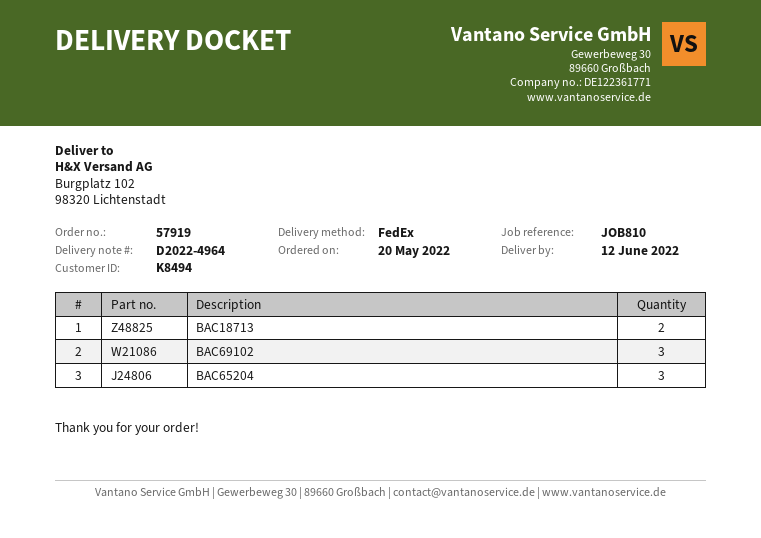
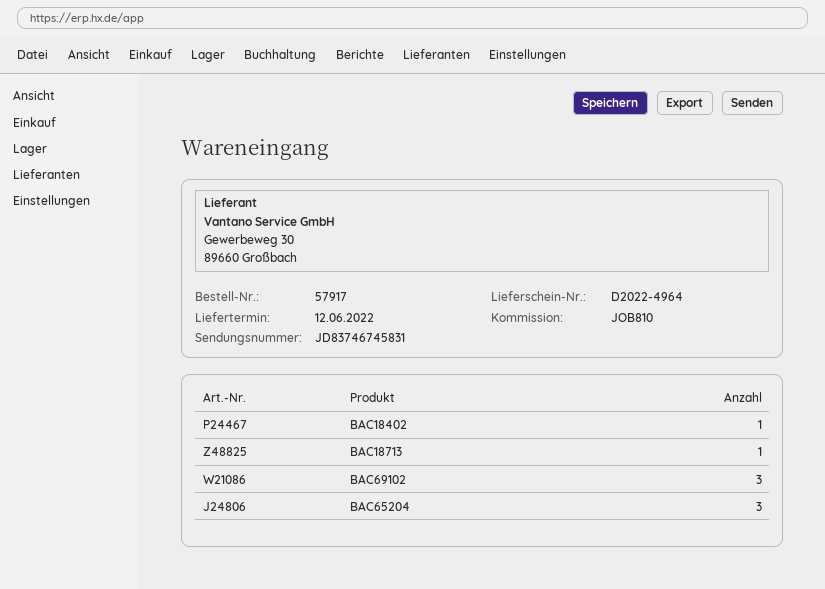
order number: 57919 -> 57917
BAC18713: 2 -> 1
BAC18402: none -> 1

